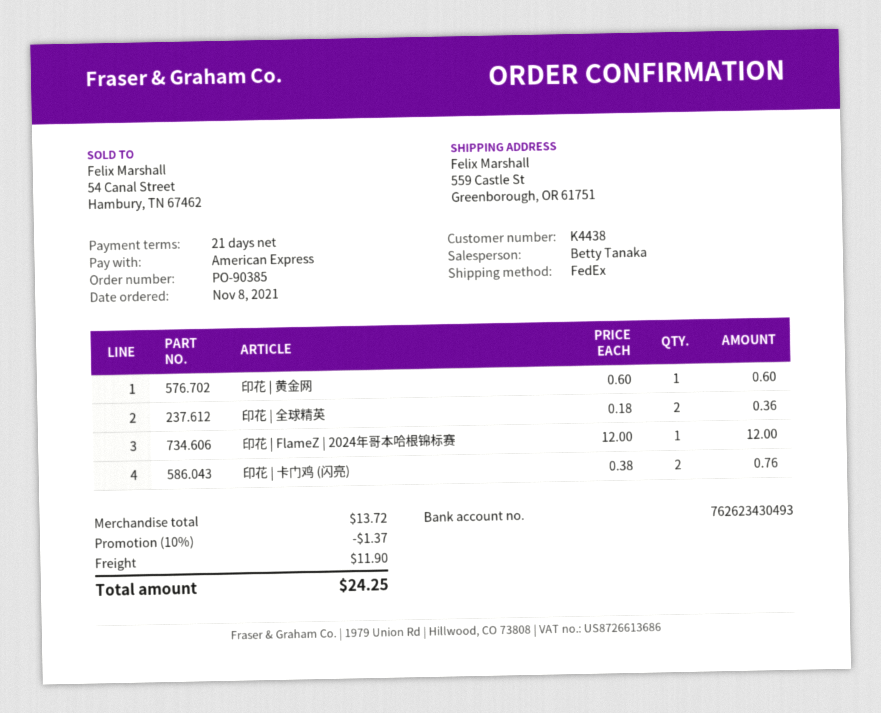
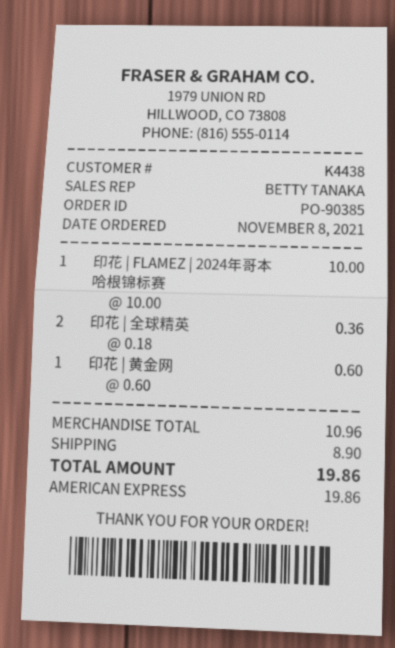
印花 | FlameZ | 2024年哥本哈根锦标赛: 1 x 12.00 = 12.00 -> 1 x 10.00 = 10.00
印花 | 卡门鸡 (闪亮): 2 x 0.38 = 0.76 -> none
subtotal: 13.72 -> 10.96
discount: 10% = 1.37 -> none
shipping: 11.90 -> 8.90
total: 24.25 -> 19.86

